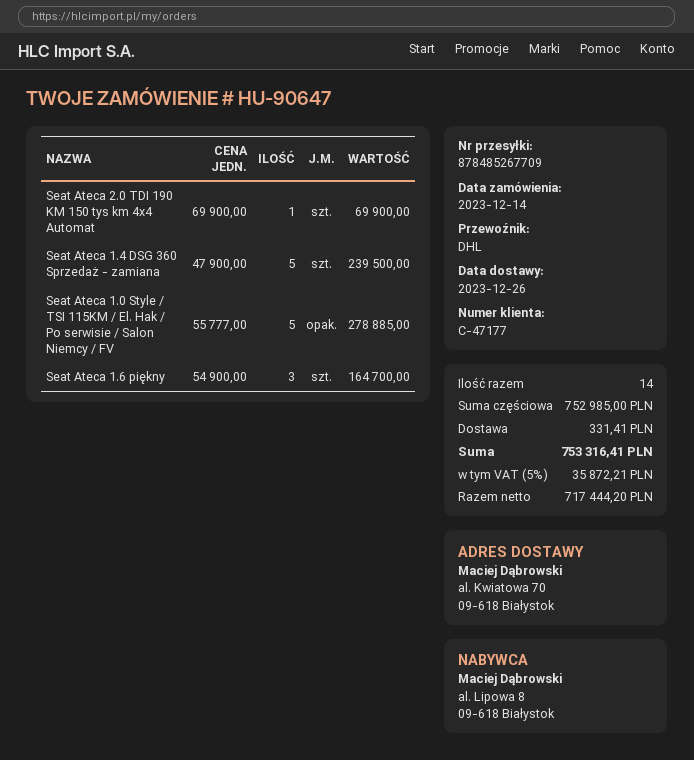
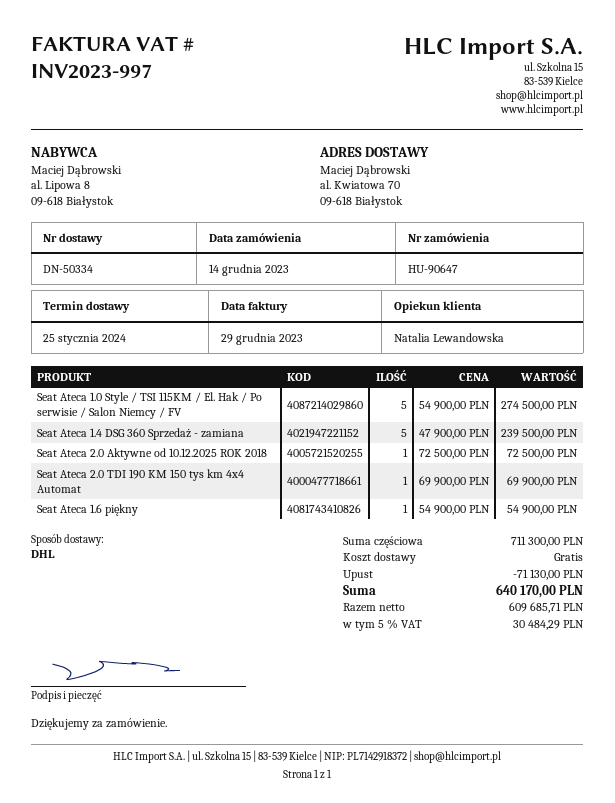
delivery date: 2023-12-26 -> 2024-01-25
Seat Ateca 1.0 Style / TSI 115KM / El. Hak / Po serwisie / Salon Niemcy / FV: 5 x 55777.00 = 278885.00 -> 5 x 54900.00 = 274500.00
Seat Ateca 1.6 piękny: 3 x 54900.00 = 164700.00 -> 1 x 54900.00 = 54900.00
Seat Ateca 2.0 Aktywne od 10.12.2025 ROK 2018: none -> 1 x 72500.00 = 72500.00
subtotal: 752985.00 -> 711300.00
discount: none -> 71130.00
shipping: 331.41 -> 0.00
net: 717444.20 -> 609685.71
tax: 5% = 35872.21 -> 5% = 30484.29
total: 753316.41 -> 640170.00

